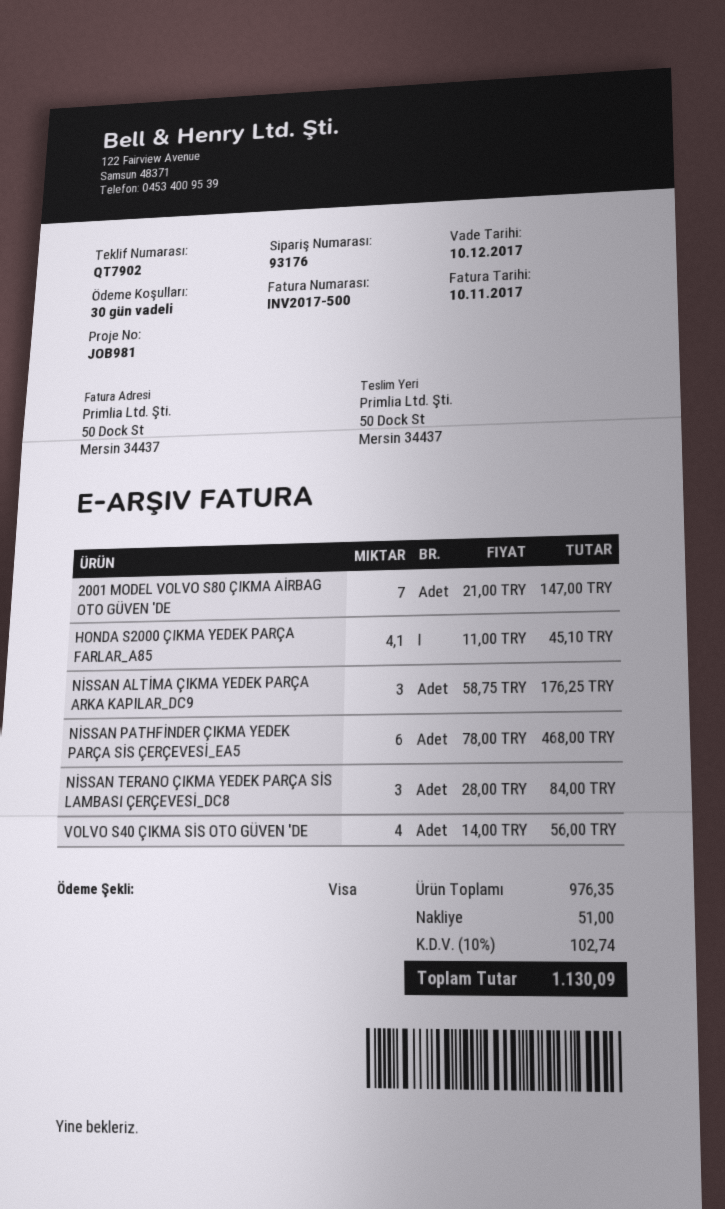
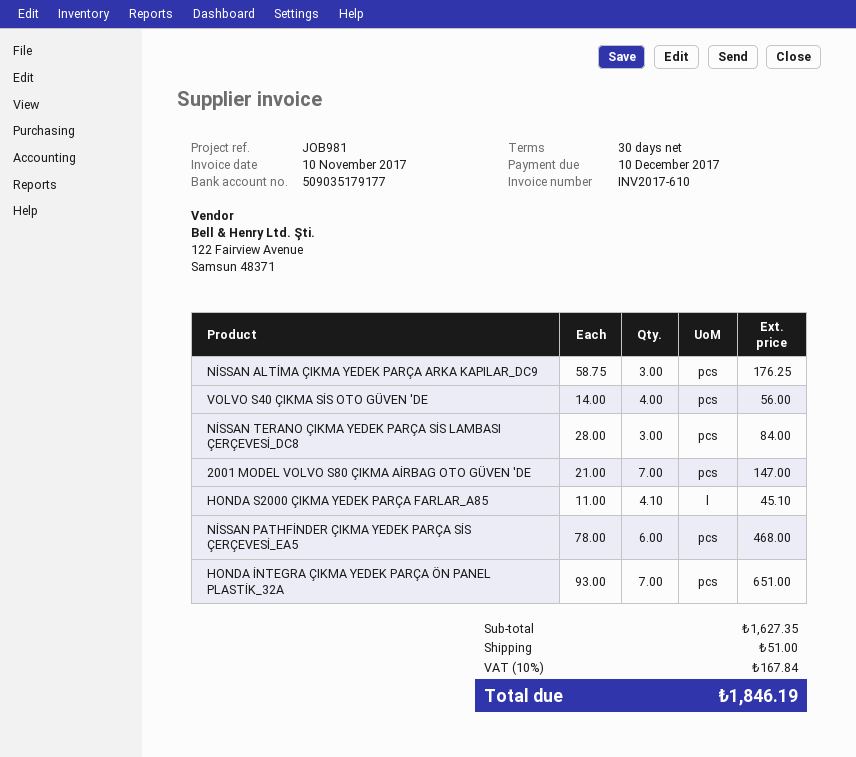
invoice number: INV2017-500 -> INV2017-610
HONDA İNTEGRA ÇIKMA YEDEK PARÇA ÖN PANEL PLASTİK_32A: none -> 7 x 93.00 = 651.00
subtotal: 976.35 -> 1627.35
tax: 10% = 102.74 -> 10% = 167.84
total: 1130.09 -> 1846.19

